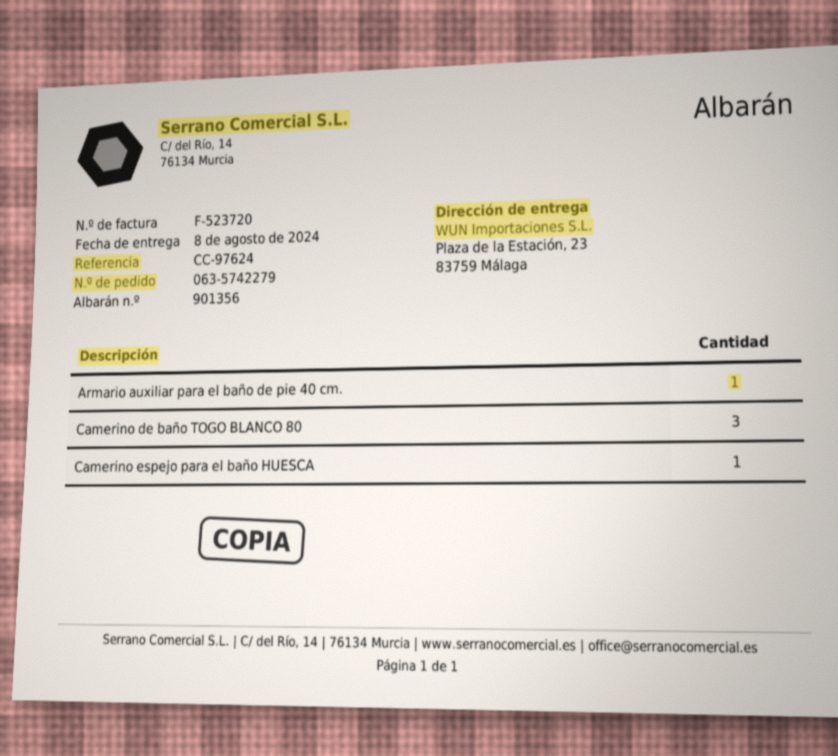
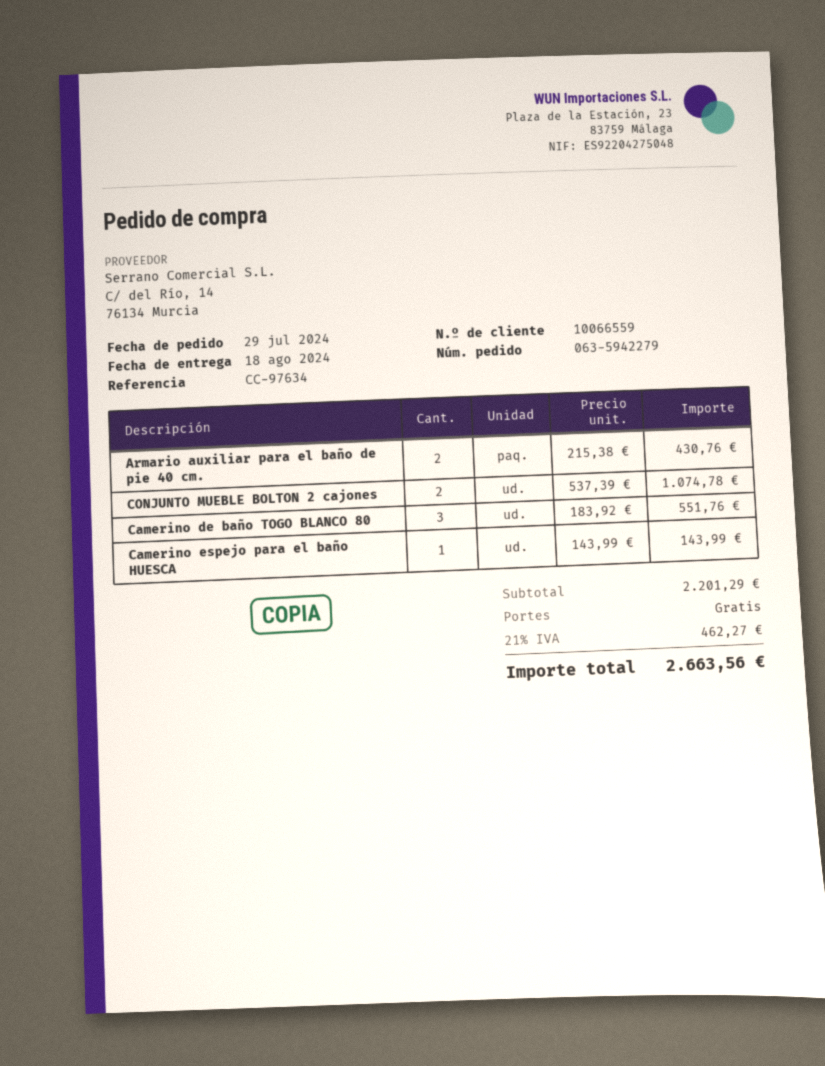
order number: 063-5742279 -> 063-5942279
delivery date: 2024-08-08 -> 2024-08-18
reference: CC-97624 -> CC-97634
Armario auxiliar para el baño de pie 40 cm.: 1 -> 2
CONJUNTO MUEBLE BOLTON 2 cajones: none -> 2

